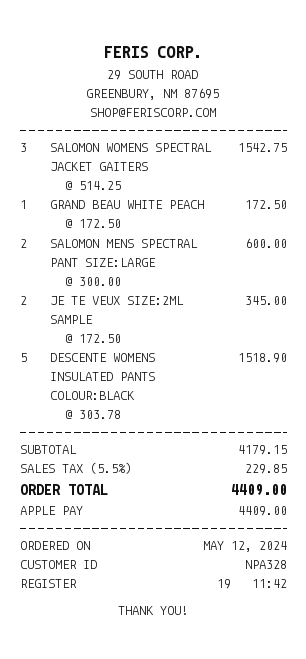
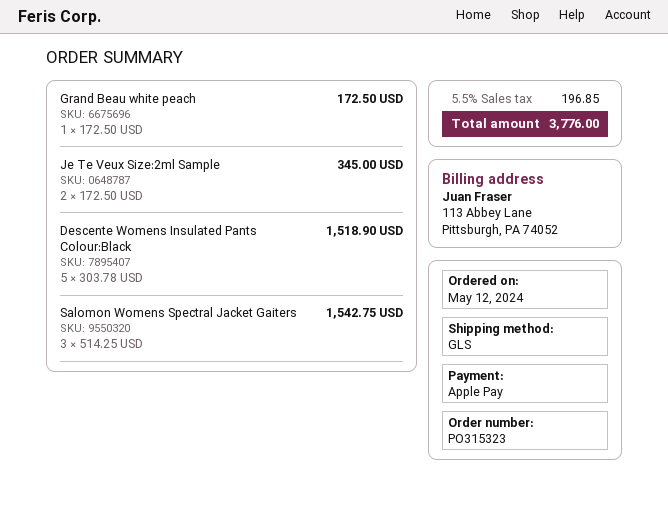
SALOMON MENS SPECTRAL PANT SIZE:LARGE: 2 x 300.00 = 600.00 -> none
tax: 5.5% = 229.85 -> 5.5% = 196.85
total: 4409.00 -> 3776.00

